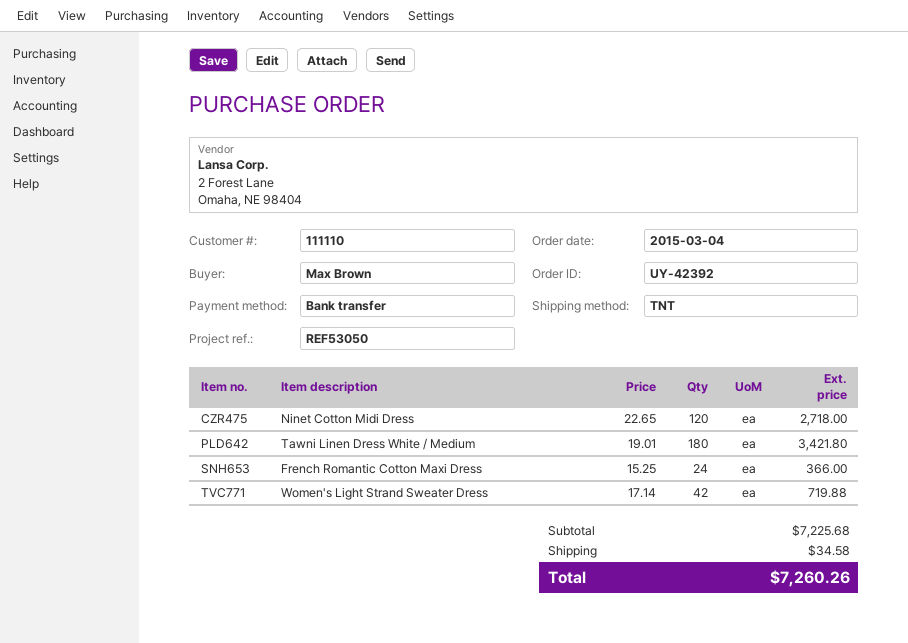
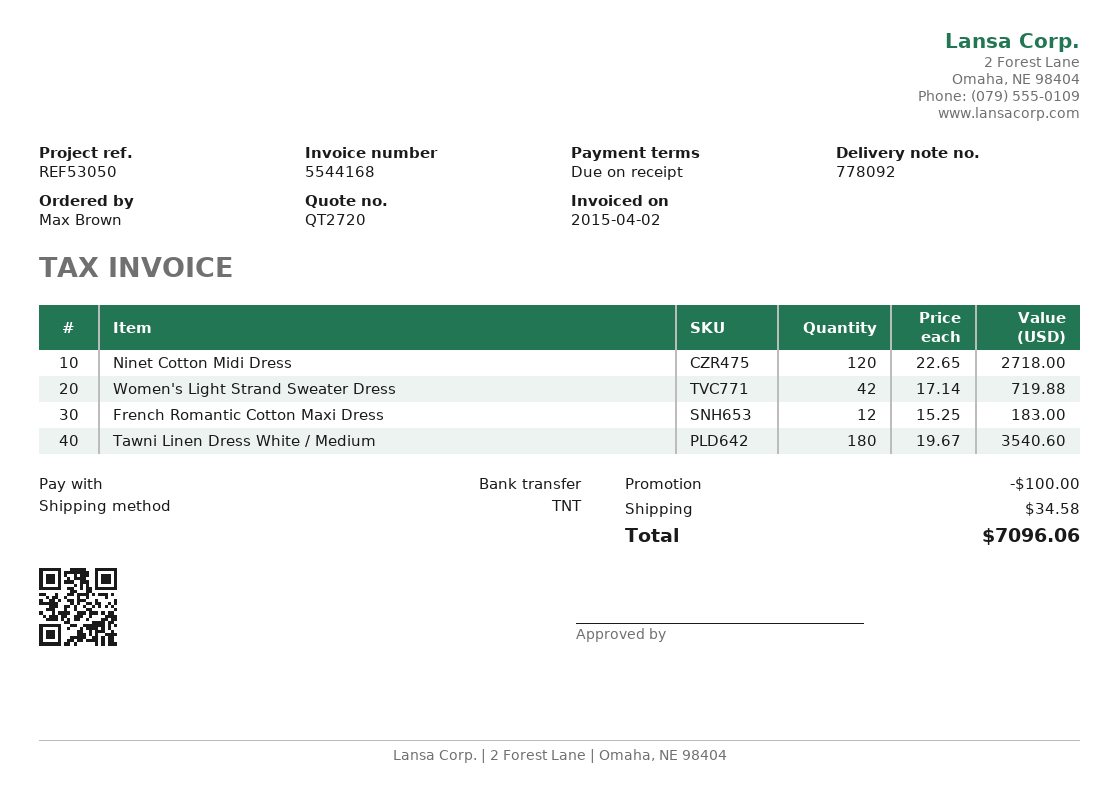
Tawni Linen Dress White / Medium: 180 x 19.01 = 3421.80 -> 180 x 19.67 = 3540.60
French Romantic Cotton Maxi Dress: 24 x 15.25 = 366.00 -> 12 x 15.25 = 183.00
discount: none -> 100.00
total: 7260.26 -> 7096.06

